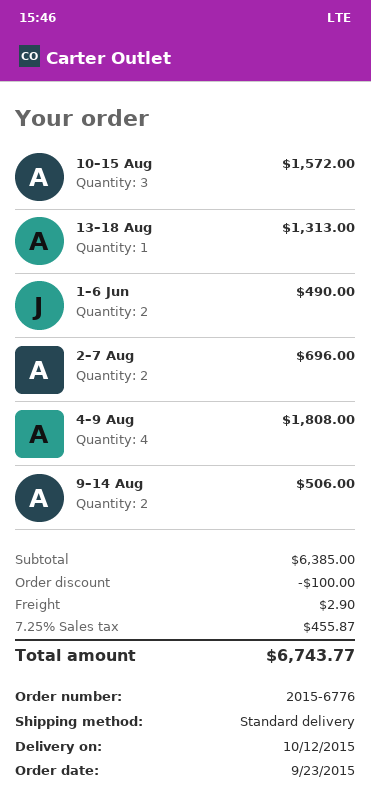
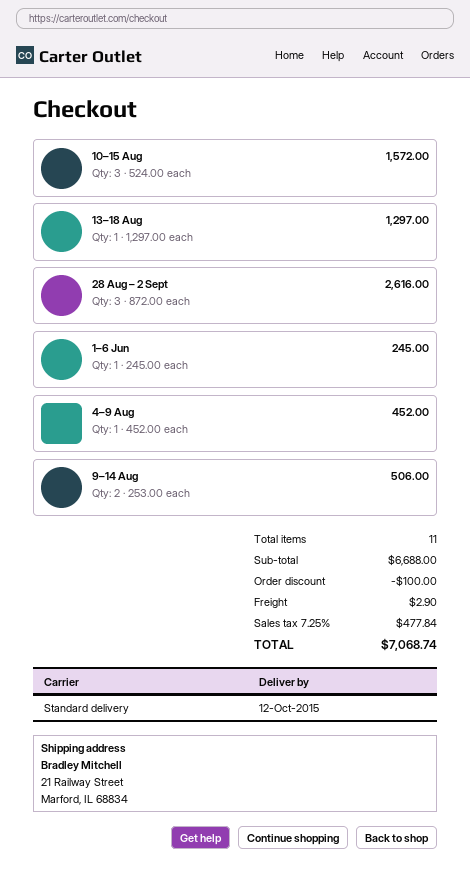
13–18 Aug: 1 for 1313.00 -> 1 for 1297.00
1–6 Jun: 2 for 490.00 -> 1 for 245.00
2–7 Aug: 2 for 696.00 -> none
4–9 Aug: 4 for 1808.00 -> 1 for 452.00
28 Aug – 2 Sept: none -> 3 for 2616.00
subtotal: 6385.00 -> 6688.00
tax: 7.25% = 455.87 -> 7.25% = 477.84
total: 6743.77 -> 7068.74

